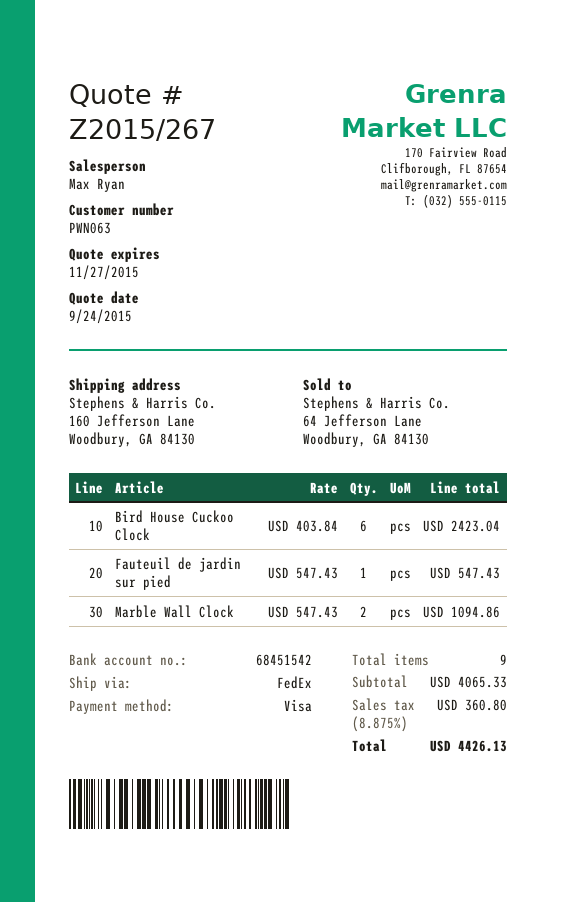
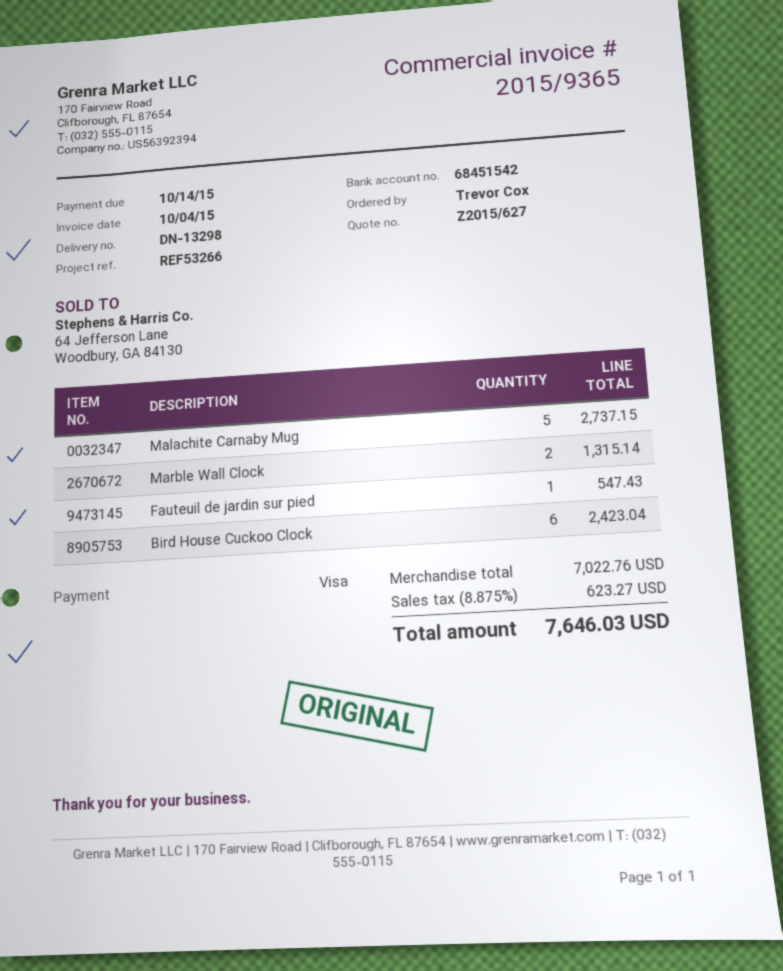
quote number: Z2015/267 -> Z2015/627
Marble Wall Clock: 2 for 1094.86 -> 2 for 1315.14
Malachite Carnaby Mug: none -> 5 for 2737.15
subtotal: 4065.33 -> 7022.76
tax: 8.875% = 360.80 -> 8.875% = 623.27
total: 4426.13 -> 7646.03

